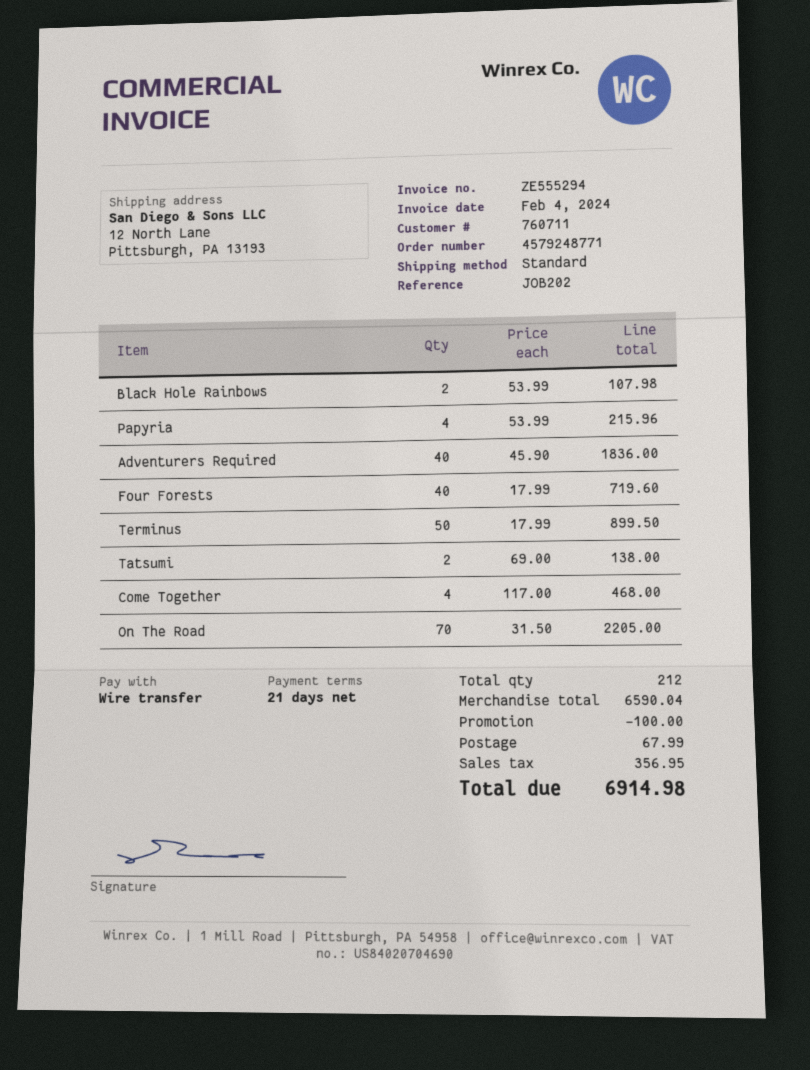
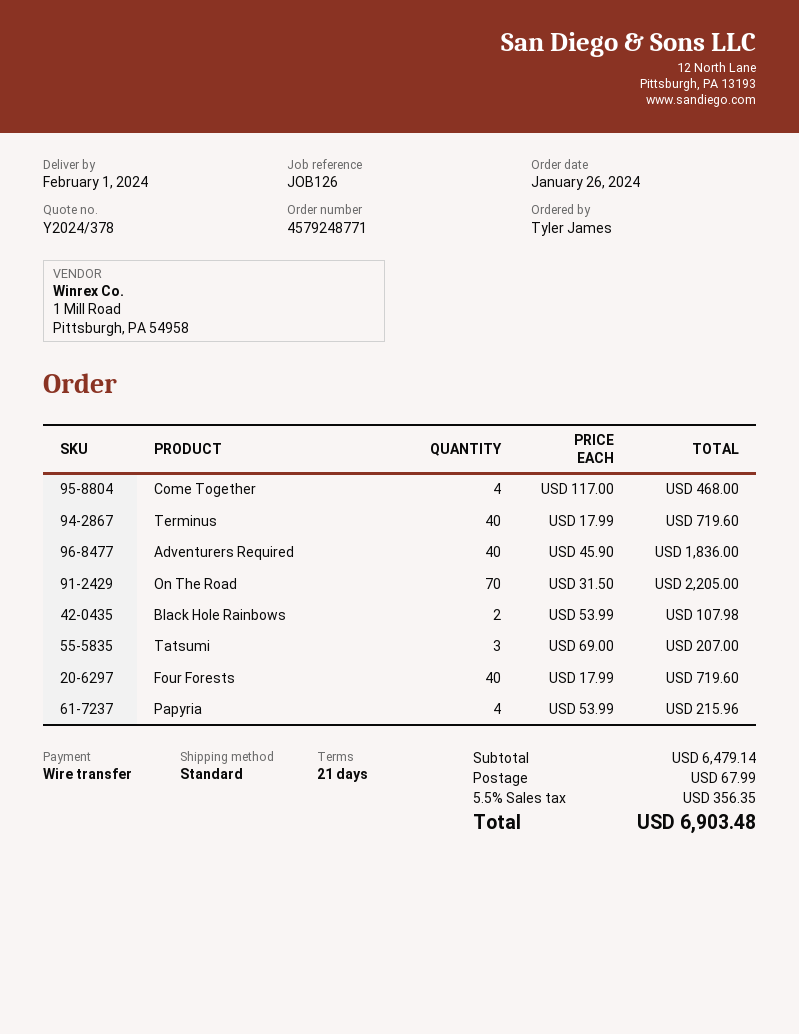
reference: JOB202 -> JOB126
Terminus: 50 x 17.99 = 899.50 -> 40 x 17.99 = 719.60
Tatsumi: 2 x 69.00 = 138.00 -> 3 x 69.00 = 207.00
subtotal: 6590.04 -> 6479.14
discount: 100.00 -> none
tax: 356.95 -> 356.35
total: 6914.98 -> 6903.48

